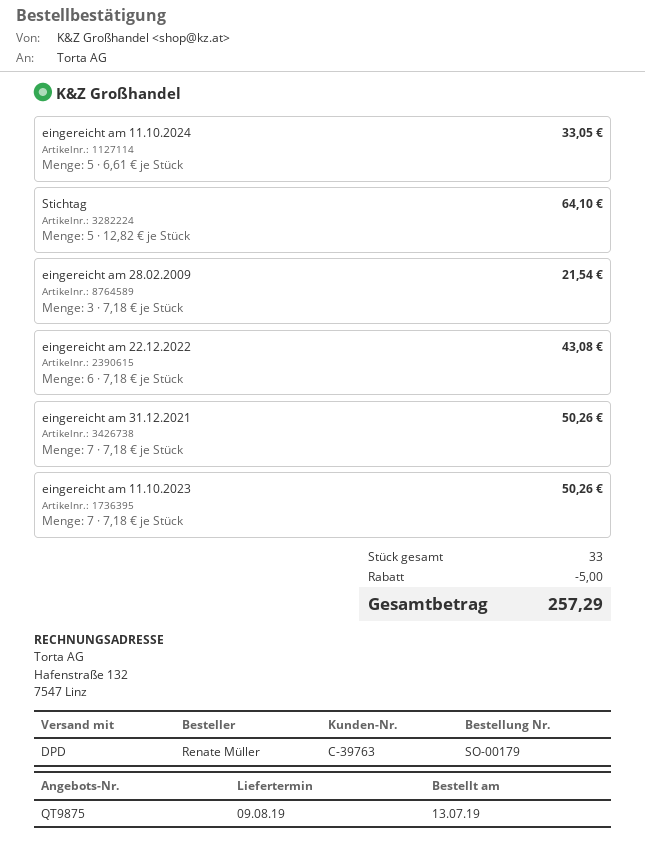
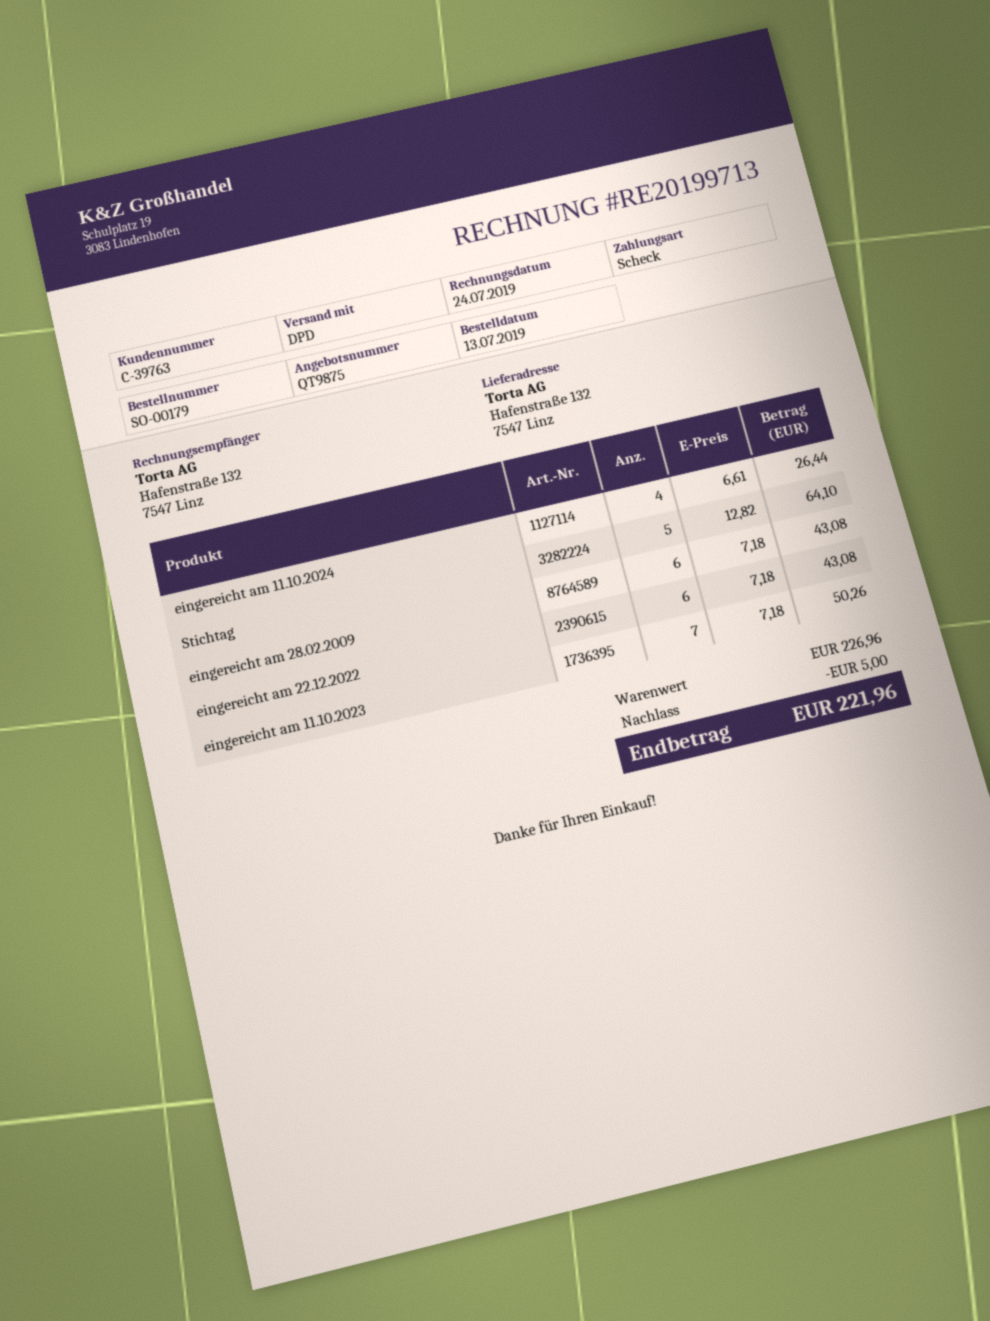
eingereicht am 11.10.2024: 5 x 6.61 = 33.05 -> 4 x 6.61 = 26.44
eingereicht am 28.02.2009: 3 x 7.18 = 21.54 -> 6 x 7.18 = 43.08
eingereicht am 31.12.2021: 7 x 7.18 = 50.26 -> none
total: 257.29 -> 221.96

